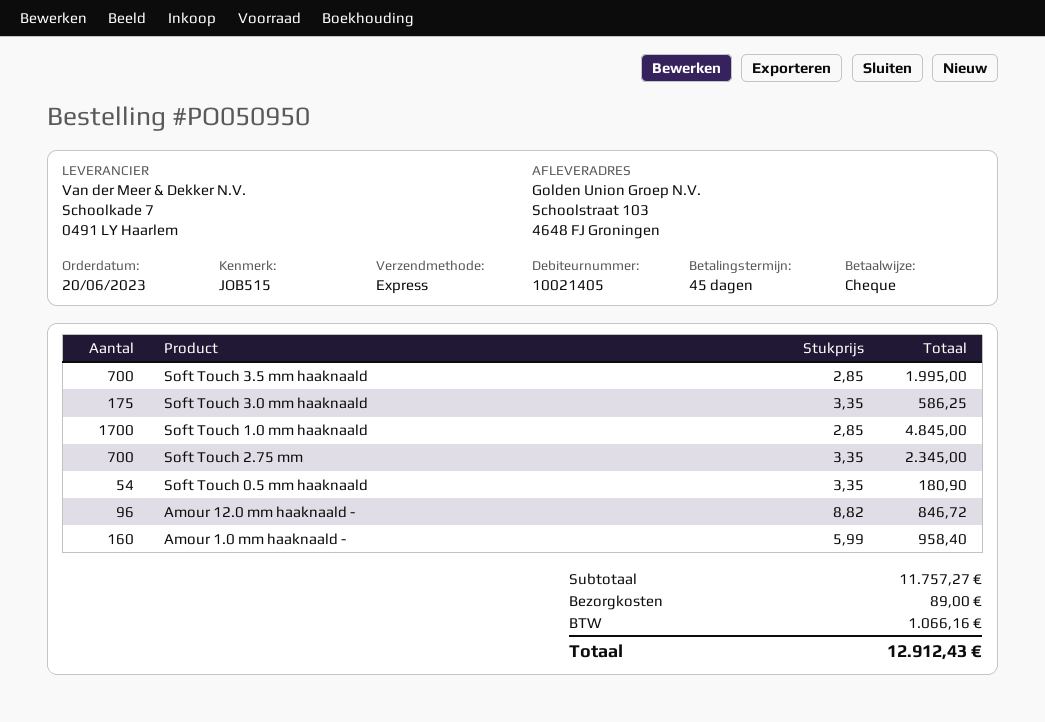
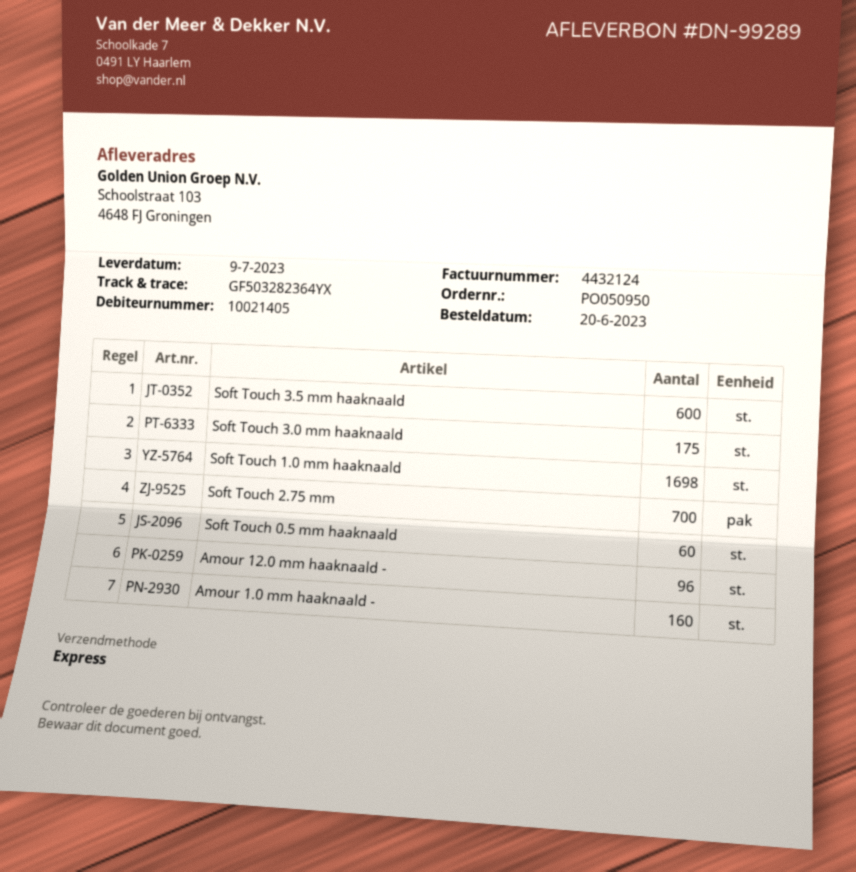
Soft Touch 3.5 mm haaknaald: 700 -> 600
Soft Touch 1.0 mm haaknaald: 1700 -> 1698
Soft Touch 0.5 mm haaknaald: 54 -> 60

